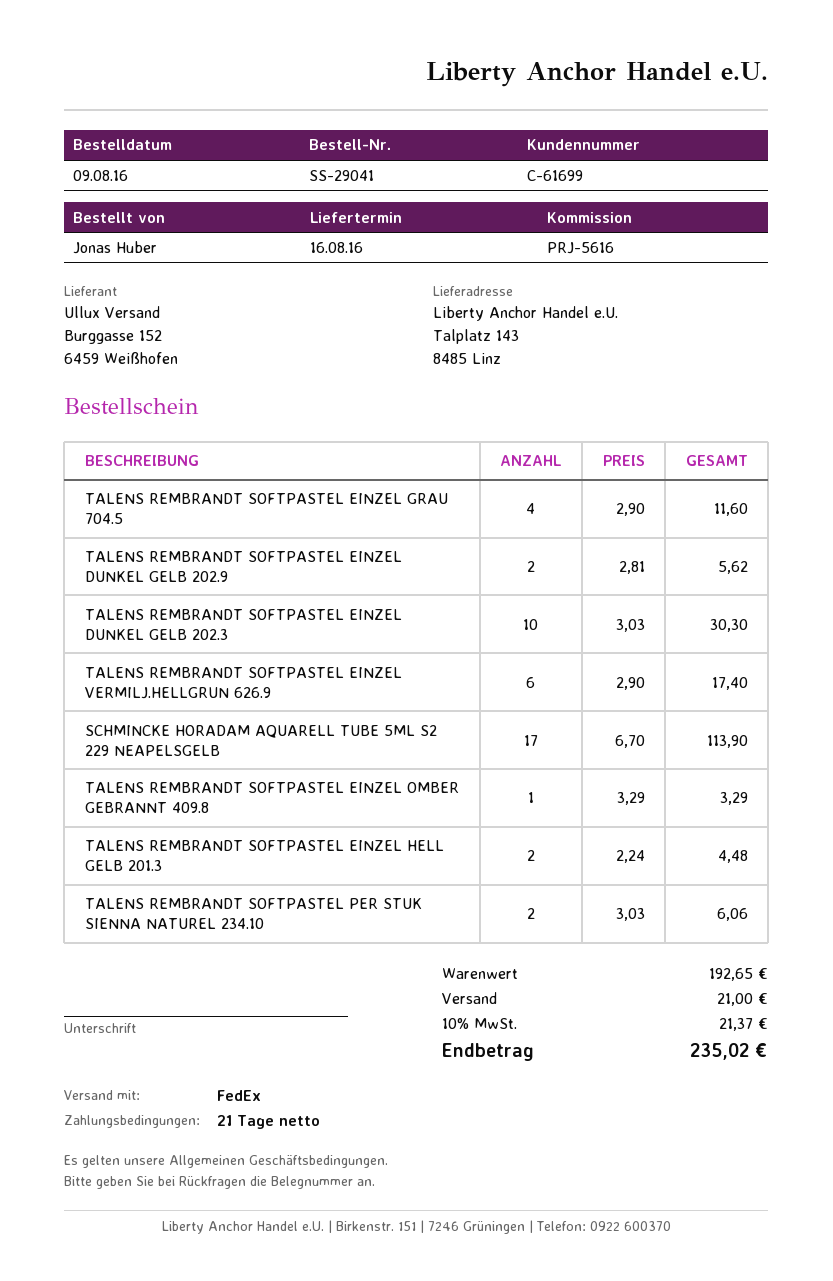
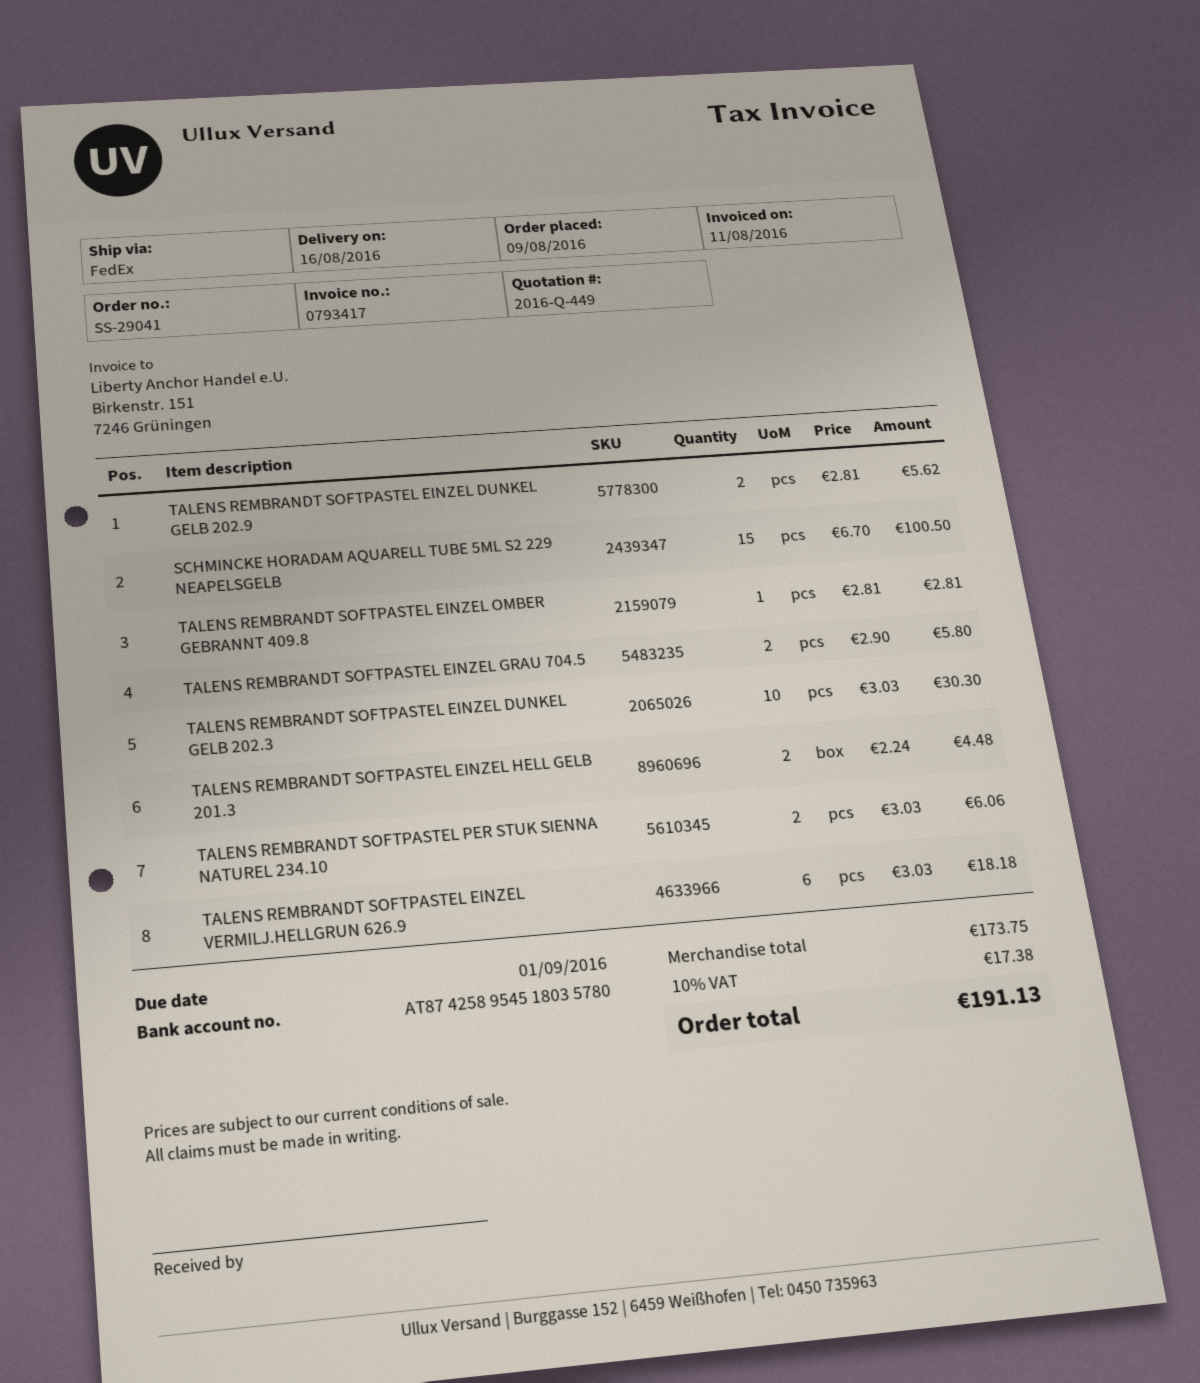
TALENS REMBRANDT SOFTPASTEL EINZEL GRAU 704.5: 4 x 2.90 = 11.60 -> 2 x 2.90 = 5.80
TALENS REMBRANDT SOFTPASTEL EINZEL VERMILJ.HELLGRUN 626.9: 6 x 2.90 = 17.40 -> 6 x 3.03 = 18.18
SCHMINCKE HORADAM AQUARELL TUBE 5ML S2 229 NEAPELSGELB: 17 x 6.70 = 113.90 -> 15 x 6.70 = 100.50
TALENS REMBRANDT SOFTPASTEL EINZEL OMBER GEBRANNT 409.8: 1 x 3.29 = 3.29 -> 1 x 2.81 = 2.81
subtotal: 192.65 -> 173.75
shipping: 21.00 -> none
tax: 10% = 21.37 -> 10% = 17.38
total: 235.02 -> 191.13

